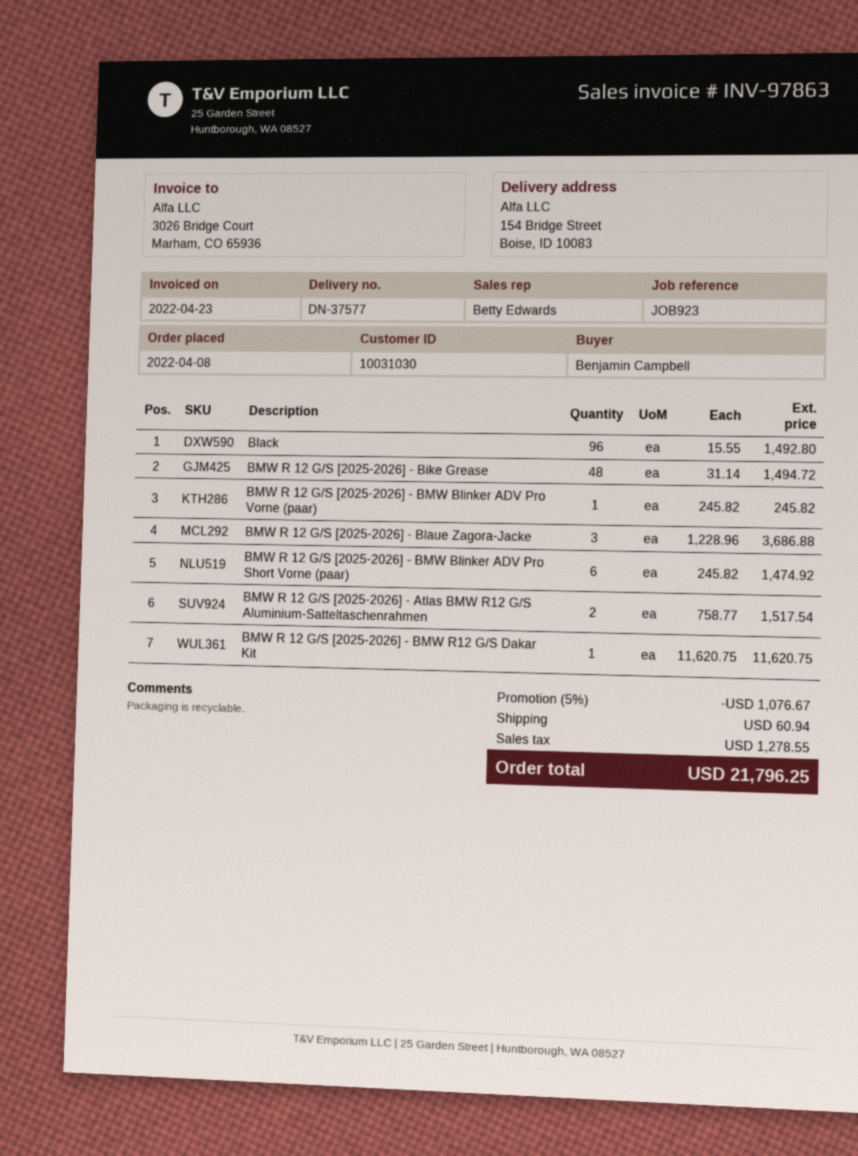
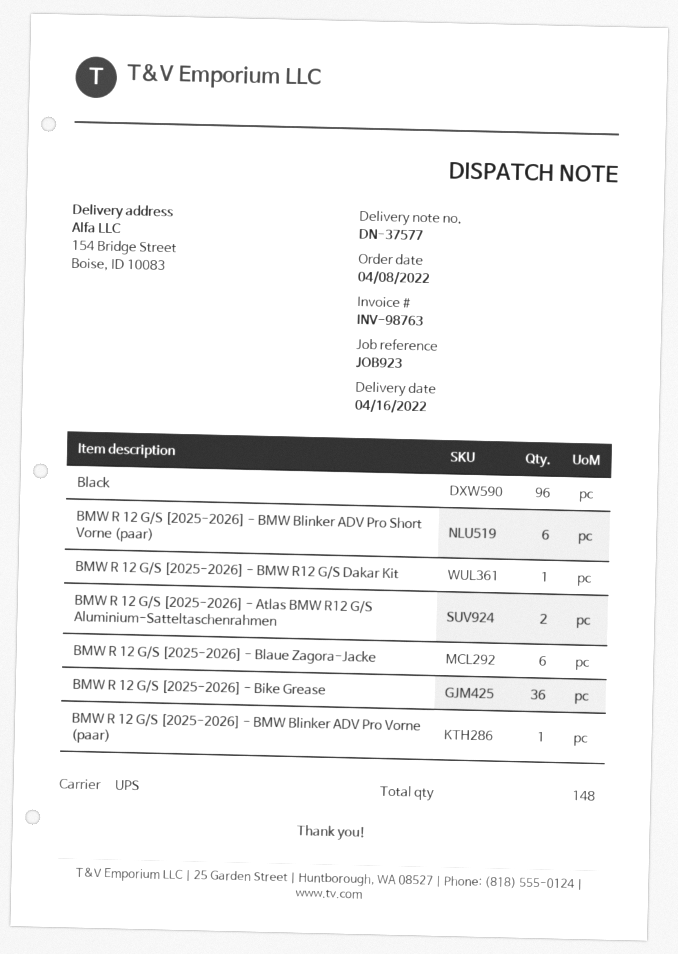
invoice number: INV-97863 -> INV-98763
BMW R 12 G/S [2025-2026] - Bike Grease: 48 -> 36
BMW R 12 G/S [2025-2026] - Blaue Zagora-Jacke: 3 -> 6

